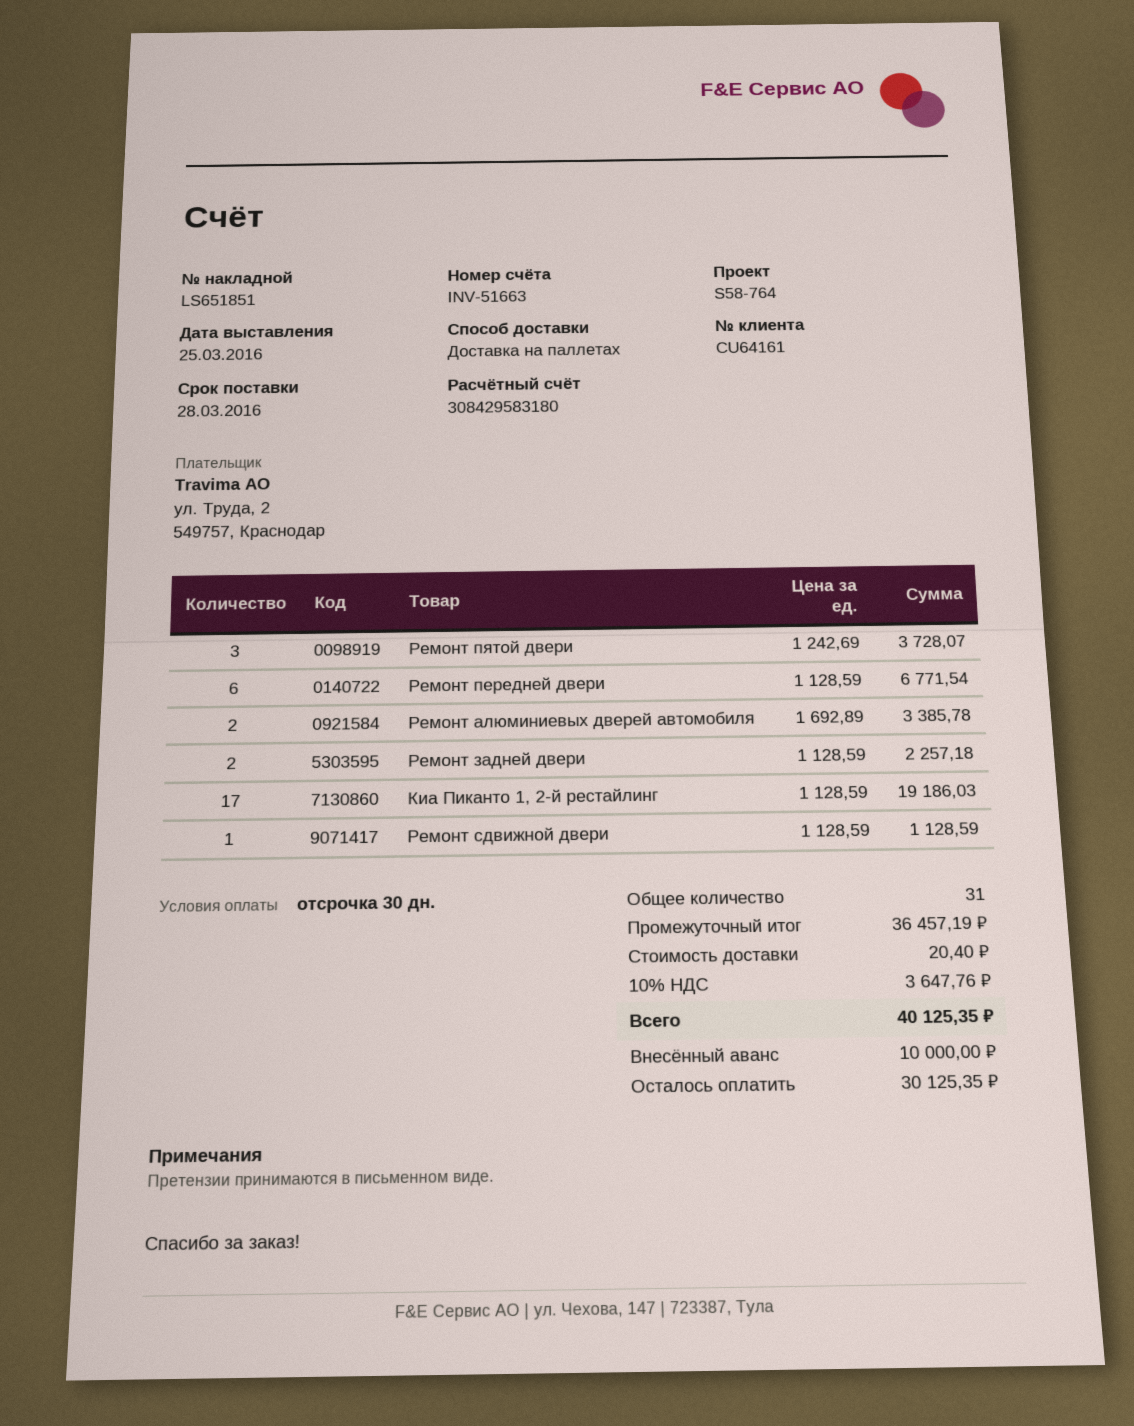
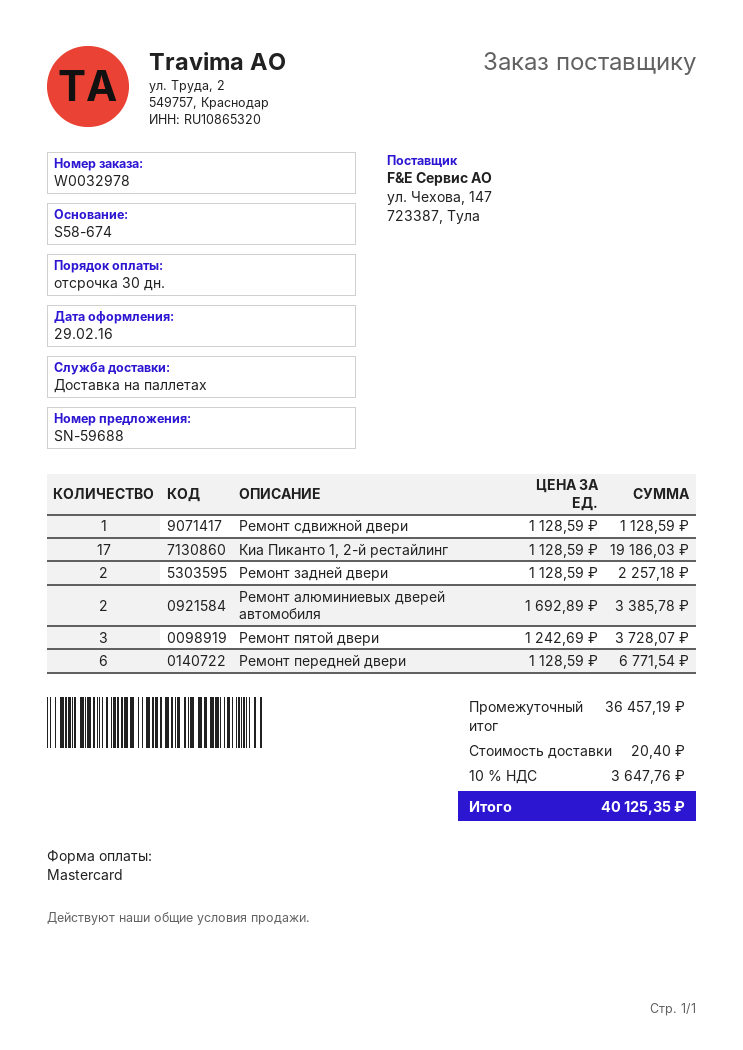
reference: S58-764 -> S58-674

